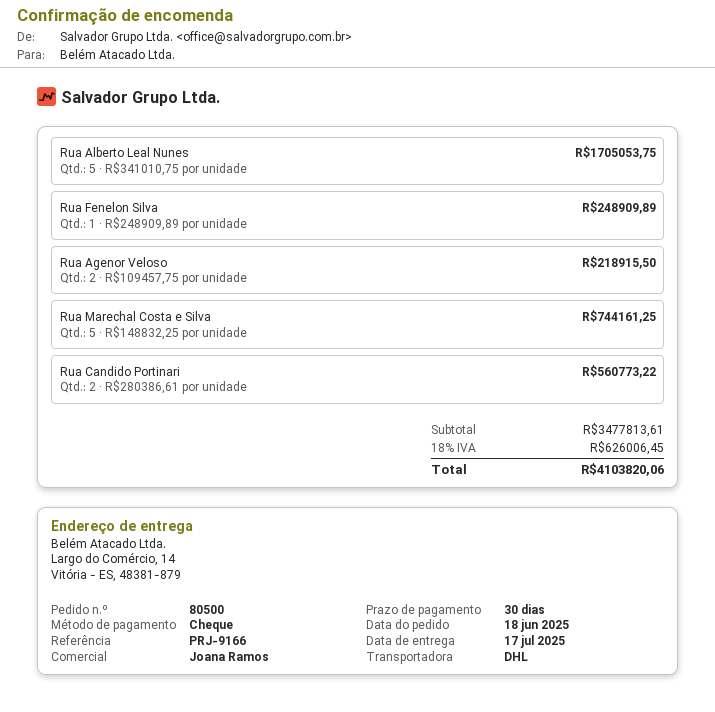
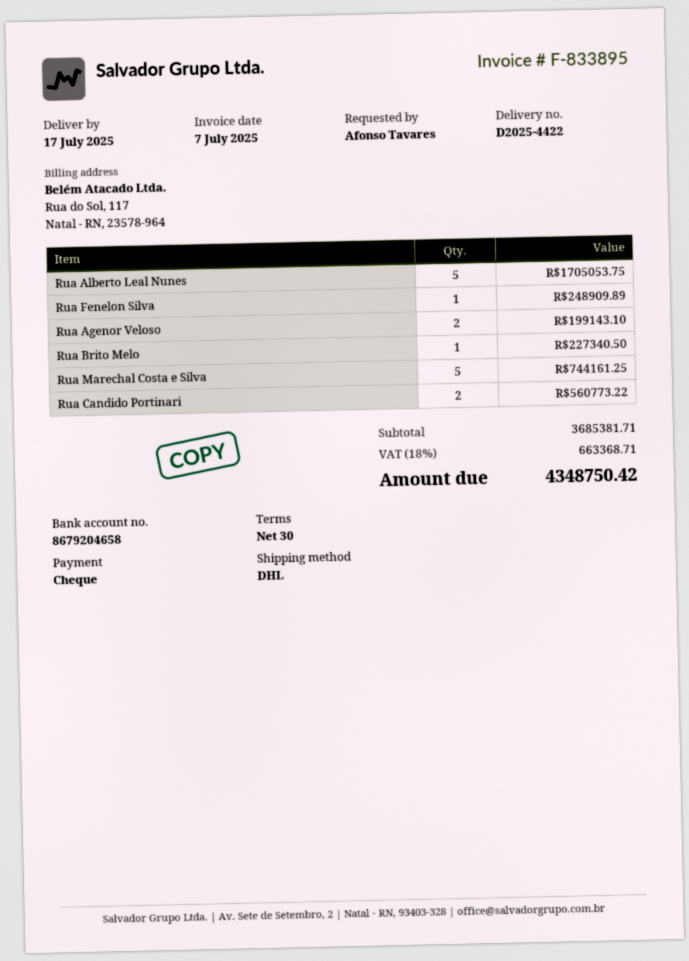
Rua Agenor Veloso: 2 for 218915.50 -> 2 for 199143.10
Rua Brito Melo: none -> 1 for 227340.50
subtotal: 3477813.61 -> 3685381.71
tax: 18% = 626006.45 -> 18% = 663368.71
total: 4103820.06 -> 4348750.42

